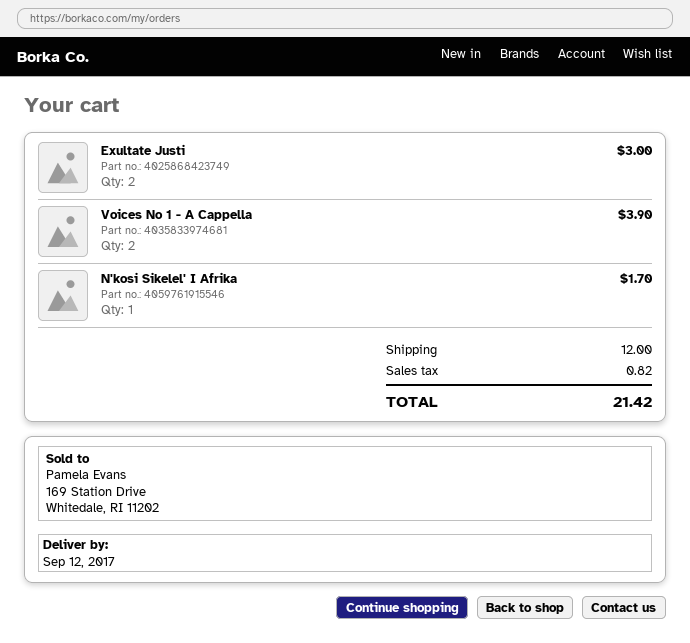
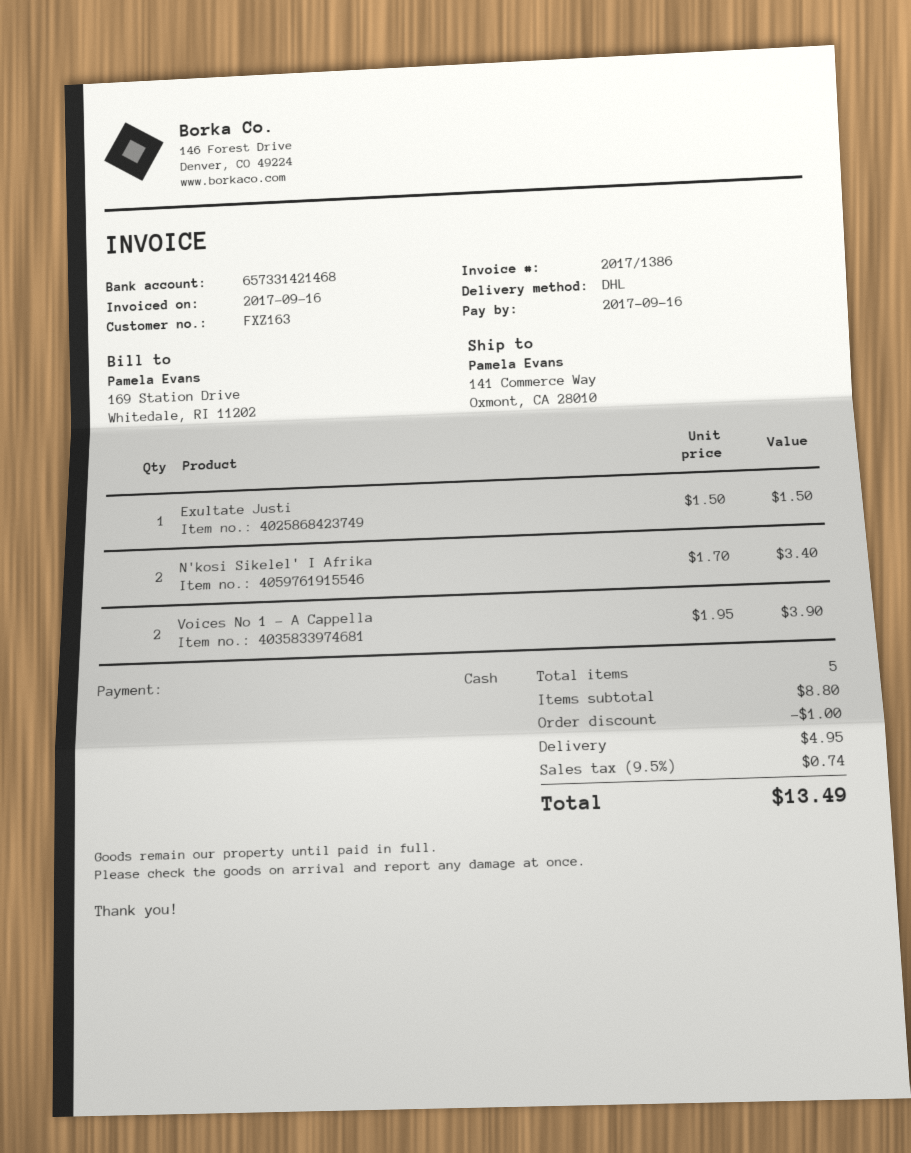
Exultate Justi: 2 for 3.00 -> 1 for 1.50
N'kosi Sikelel' I Afrika: 1 for 1.70 -> 2 for 3.40
discount: none -> 1.00
shipping: 12.00 -> 4.95
tax: 0.82 -> 0.74
total: 21.42 -> 13.49

